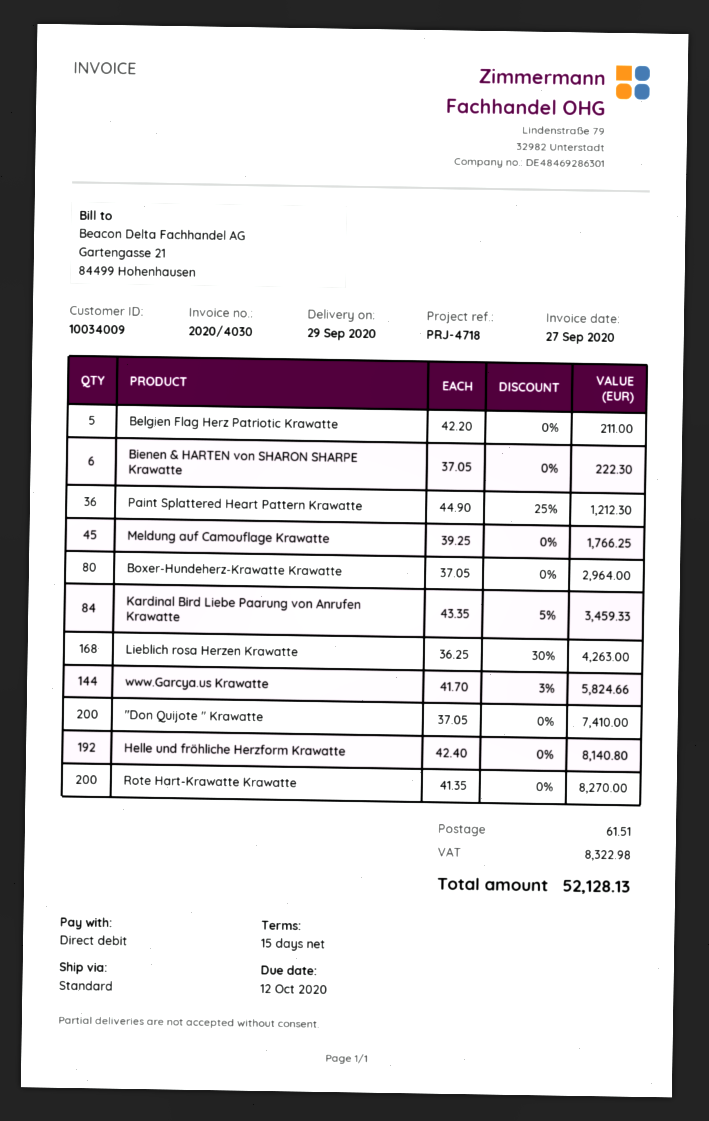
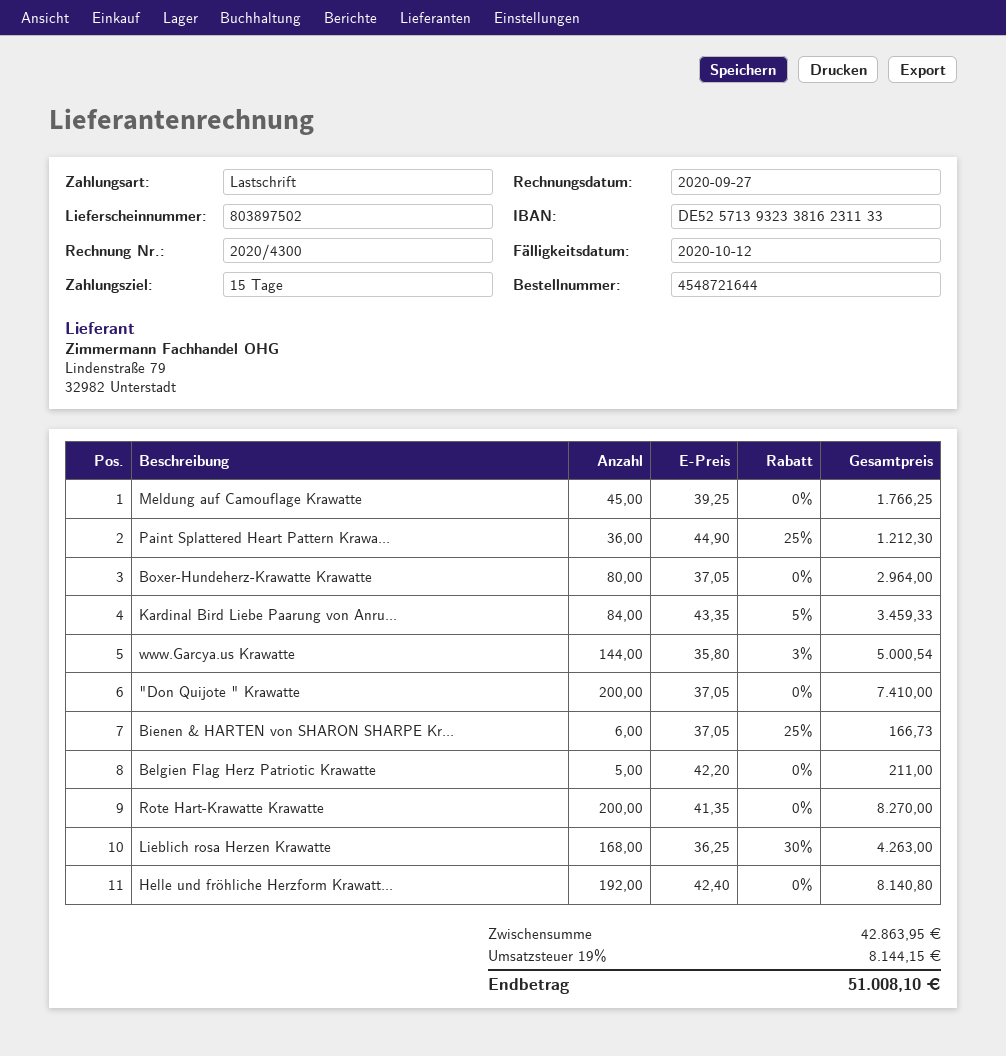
invoice number: 2020/4030 -> 2020/4300
Bienen & HARTEN von SHARON SHARPE Krawatte: 6 x 37.05 = 222.30 -> 6 x 37.05 - 25% = 166.73
www.Garcya.us Krawatte: 144 x 41.70 - 3% = 5824.66 -> 144 x 35.80 - 3% = 5000.54
shipping: 61.51 -> none
tax: 8322.98 -> 8144.15
total: 52128.13 -> 51008.10

